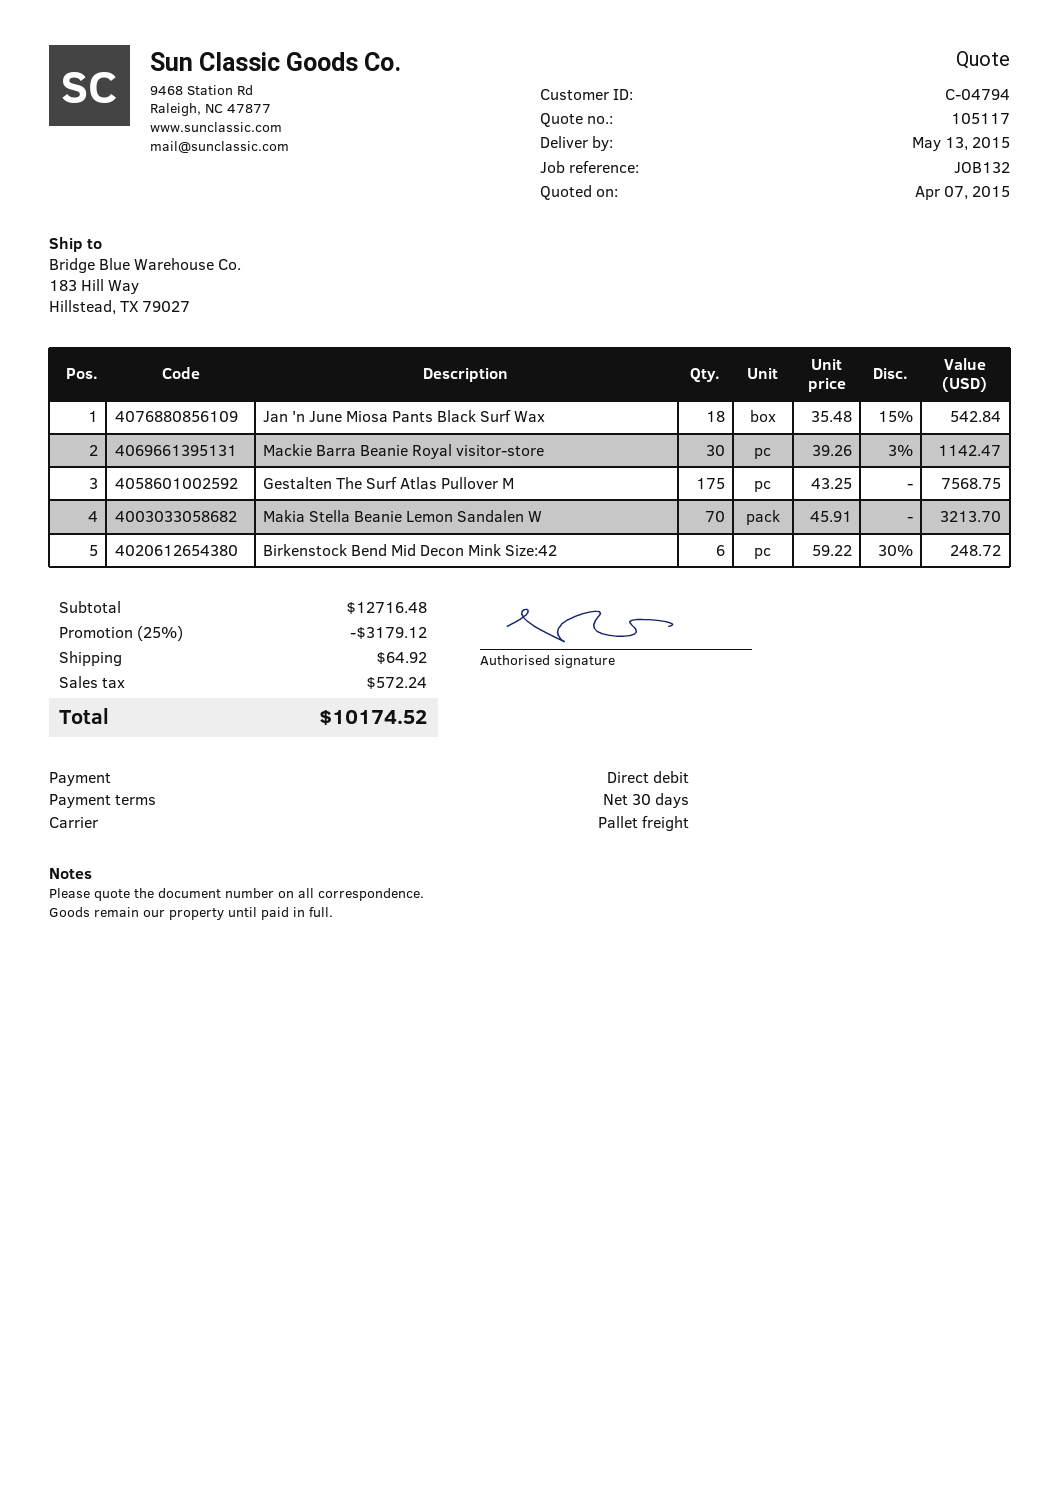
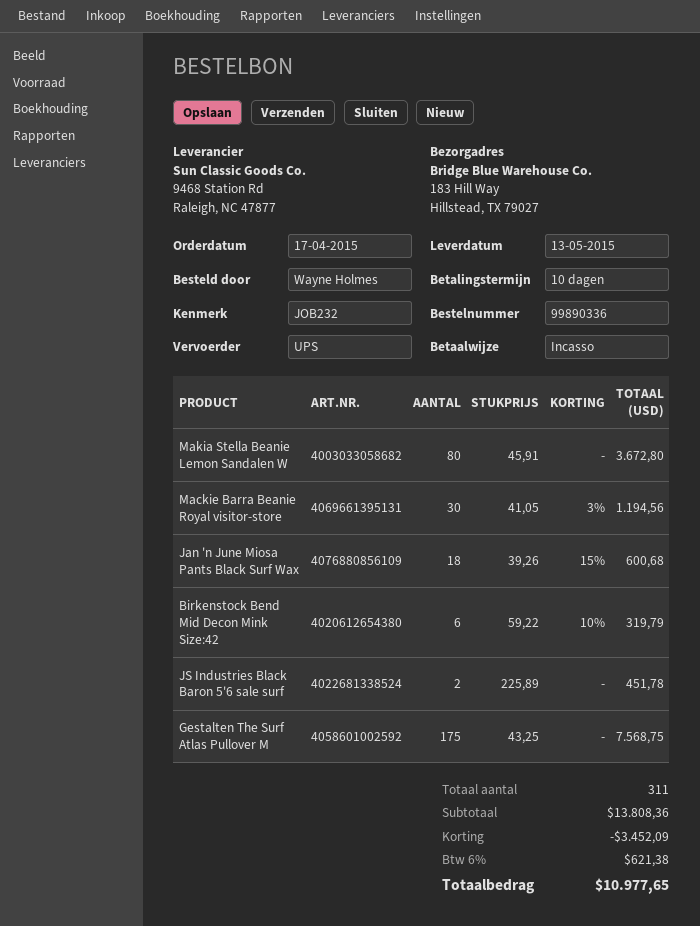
payment terms: 30 days -> 10 days
reference: JOB132 -> JOB232
shipping method: pallet freight -> UPS
Jan 'n June Miosa Pants Black Surf Wax: 18 x 35.48 - 15% = 542.84 -> 18 x 39.26 - 15% = 600.68
Mackie Barra Beanie Royal visitor-store: 30 x 39.26 - 3% = 1142.47 -> 30 x 41.05 - 3% = 1194.56
Makia Stella Beanie Lemon Sandalen W: 70 x 45.91 = 3213.70 -> 80 x 45.91 = 3672.80
Birkenstock Bend Mid Decon Mink Size:42: 6 x 59.22 - 30% = 248.72 -> 6 x 59.22 - 10% = 319.79
JS Industries Black Baron 5'6 sale surf: none -> 2 x 225.89 = 451.78
subtotal: 12716.48 -> 13808.36
discount: 3179.12 -> 3452.09
shipping: 64.92 -> none
tax: 572.24 -> 621.38
total: 10174.52 -> 10977.65

